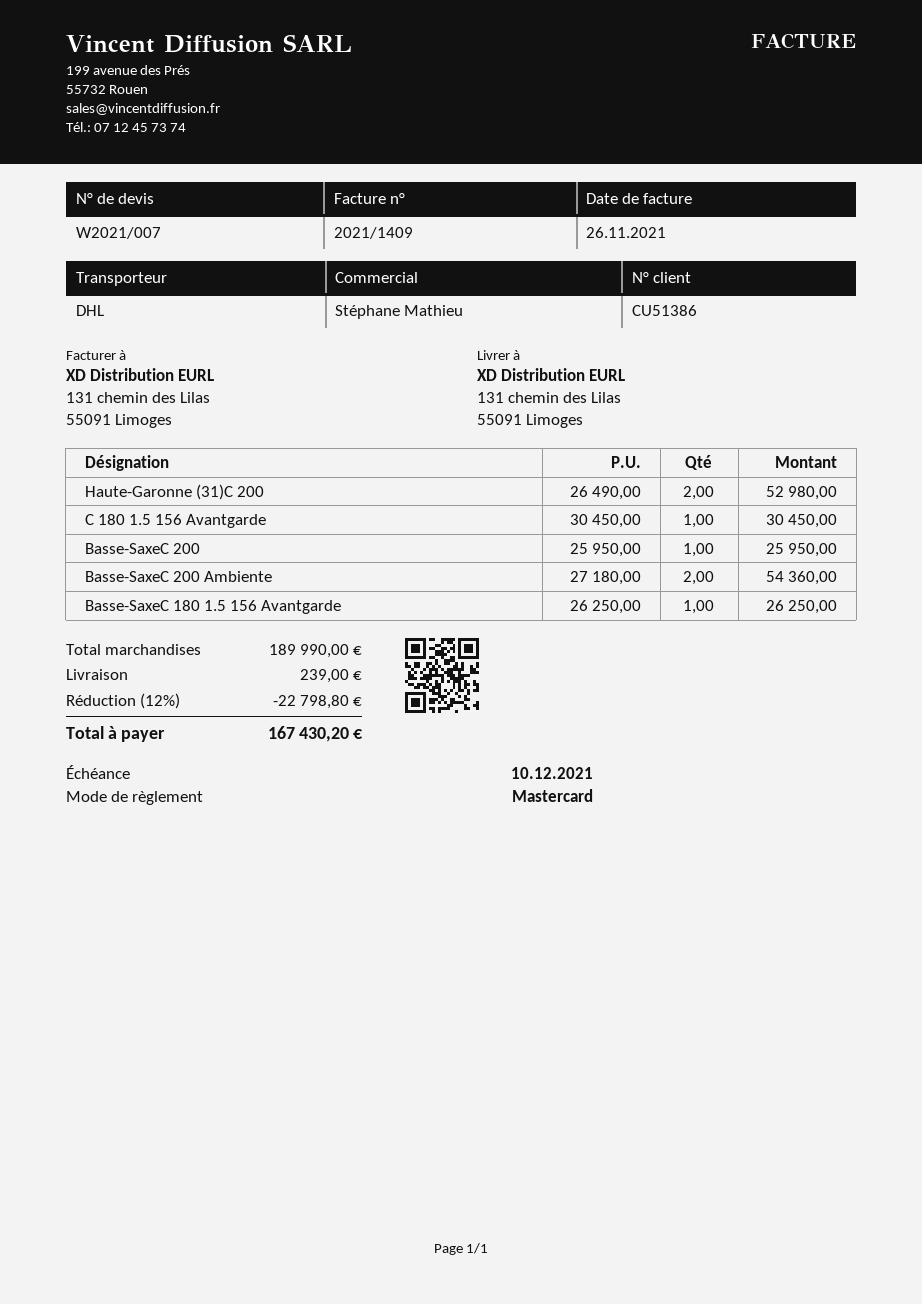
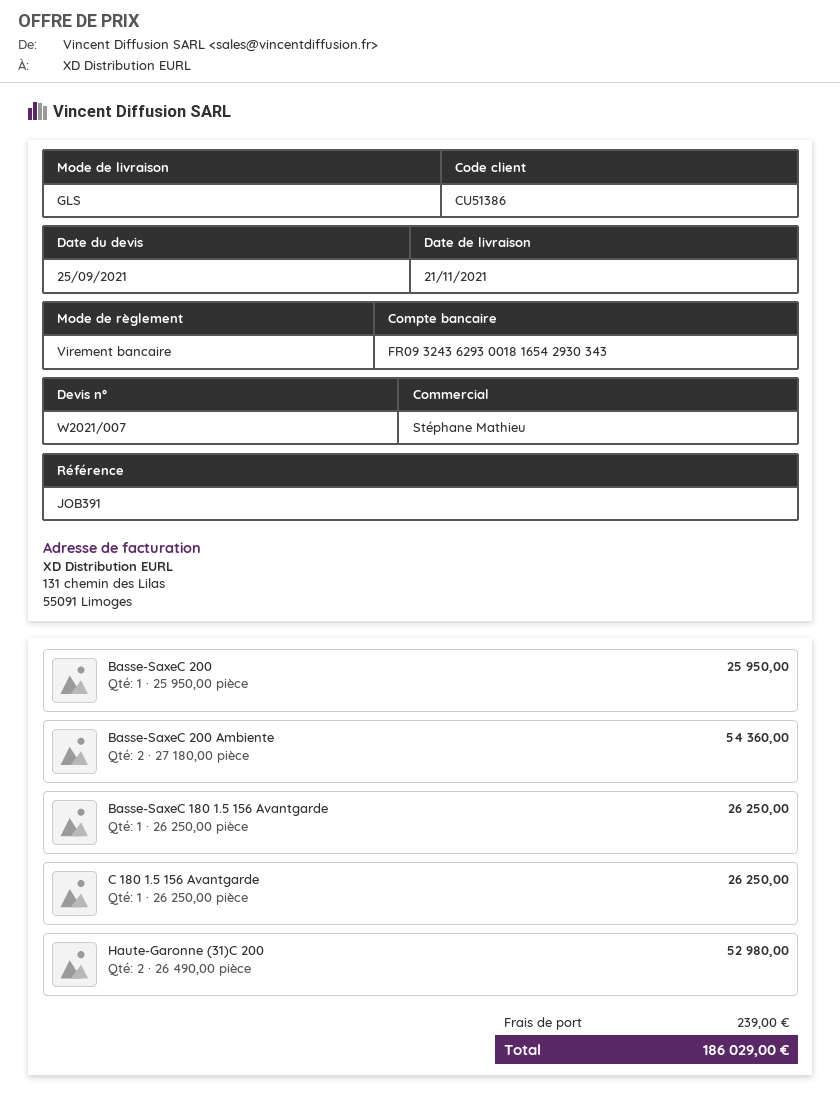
payment method: Mastercard -> bank transfer
shipping method: DHL -> GLS
C 180 1.5 156 Avantgarde: 1 x 30450.00 = 30450.00 -> 1 x 26250.00 = 26250.00
discount: 12% = 22798.80 -> none
total: 167430.20 -> 186029.00

